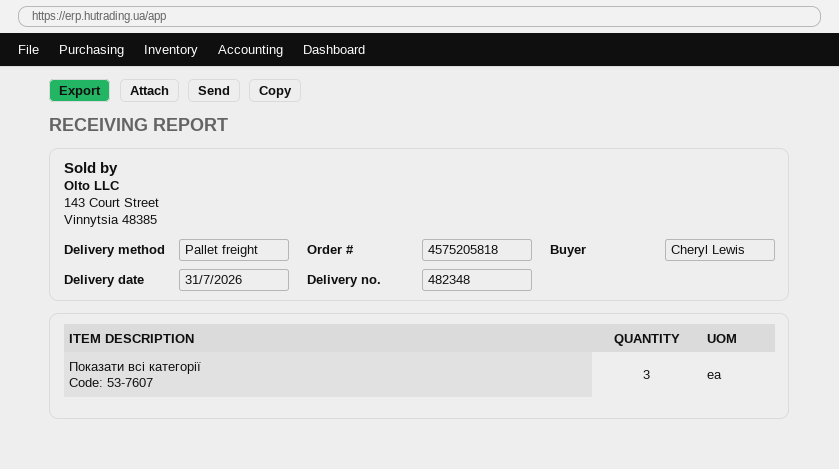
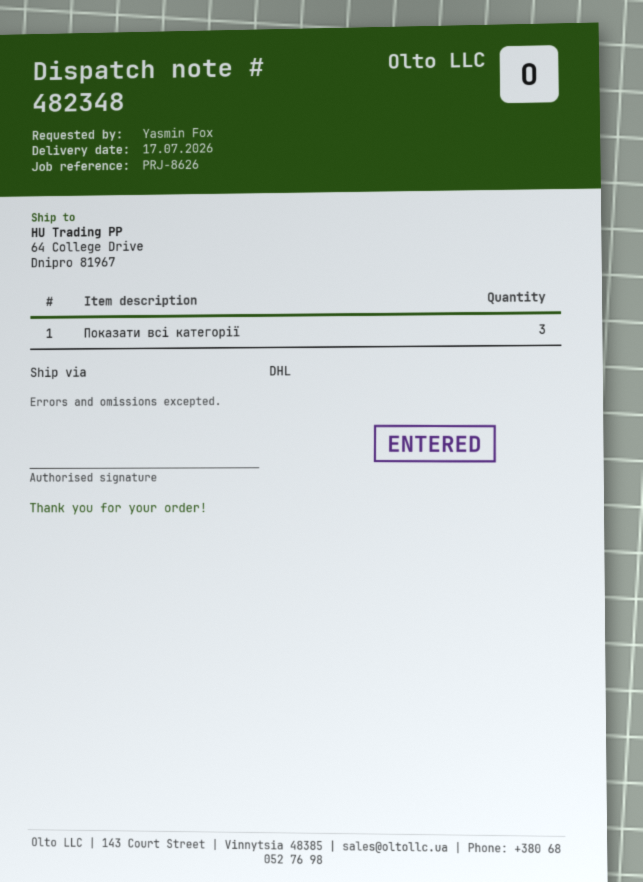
delivery date: 2026-07-31 -> 2026-07-17
ordered by: Cheryl Lewis -> Yasmin Fox
shipping method: pallet freight -> DHL

